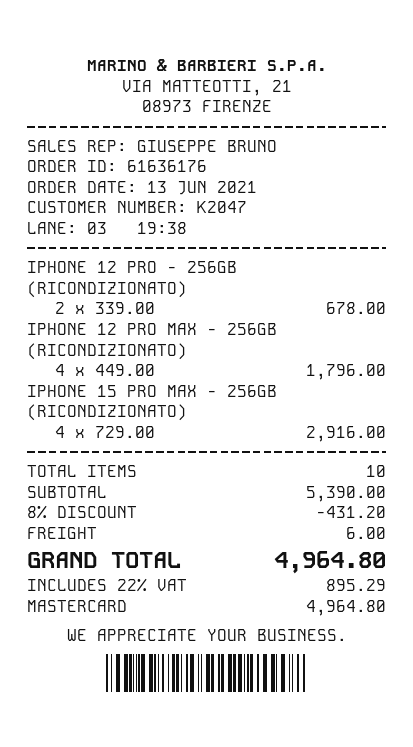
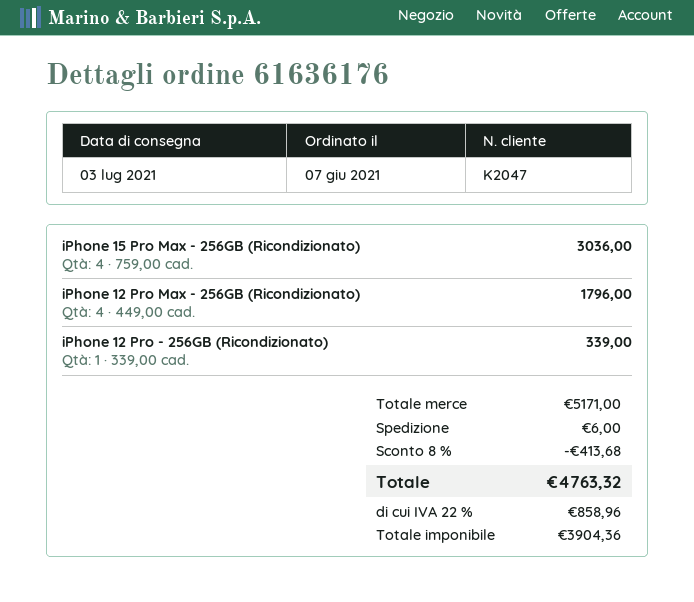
order date: 2021-06-13 -> 2021-06-07
IPHONE 12 PRO - 256GB (RICONDIZIONATO): 2 x 339.00 = 678.00 -> 1 x 339.00 = 339.00
IPHONE 15 PRO MAX - 256GB (RICONDIZIONATO): 4 x 729.00 = 2916.00 -> 4 x 759.00 = 3036.00
subtotal: 5390.00 -> 5171.00
discount: 8% = 431.20 -> 8% = 413.68
tax: 22% = 895.29 -> 22% = 858.96
total: 4964.80 -> 4763.32

